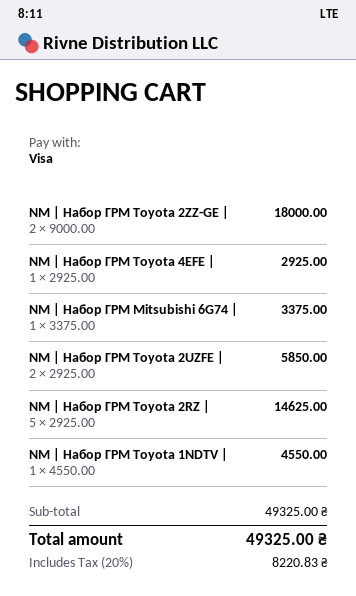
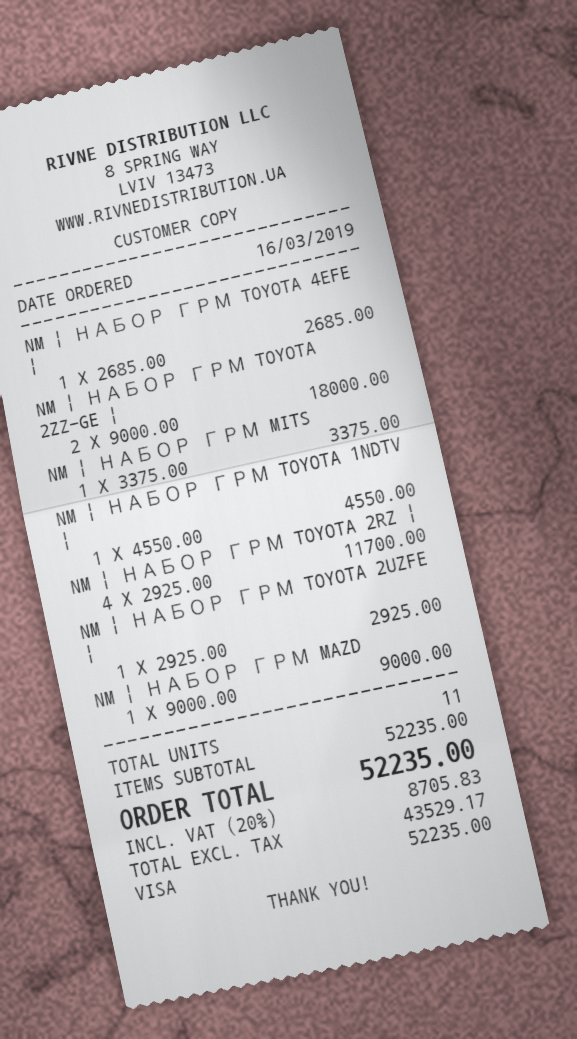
NM | Набор ГРМ Toyota 4EFE |: 1 x 2925.00 = 2925.00 -> 1 x 2685.00 = 2685.00
NM | Набор ГРМ Toyota 2UZFE |: 2 x 2925.00 = 5850.00 -> 1 x 2925.00 = 2925.00
NM | Набор ГРМ Toyota 2RZ |: 5 x 2925.00 = 14625.00 -> 4 x 2925.00 = 11700.00
NM | НАБОР ГРМ MAZD: none -> 1 x 9000.00 = 9000.00
subtotal: 49325.00 -> 52235.00
tax: 20% = 8220.83 -> 20% = 8705.83
total: 49325.00 -> 52235.00

